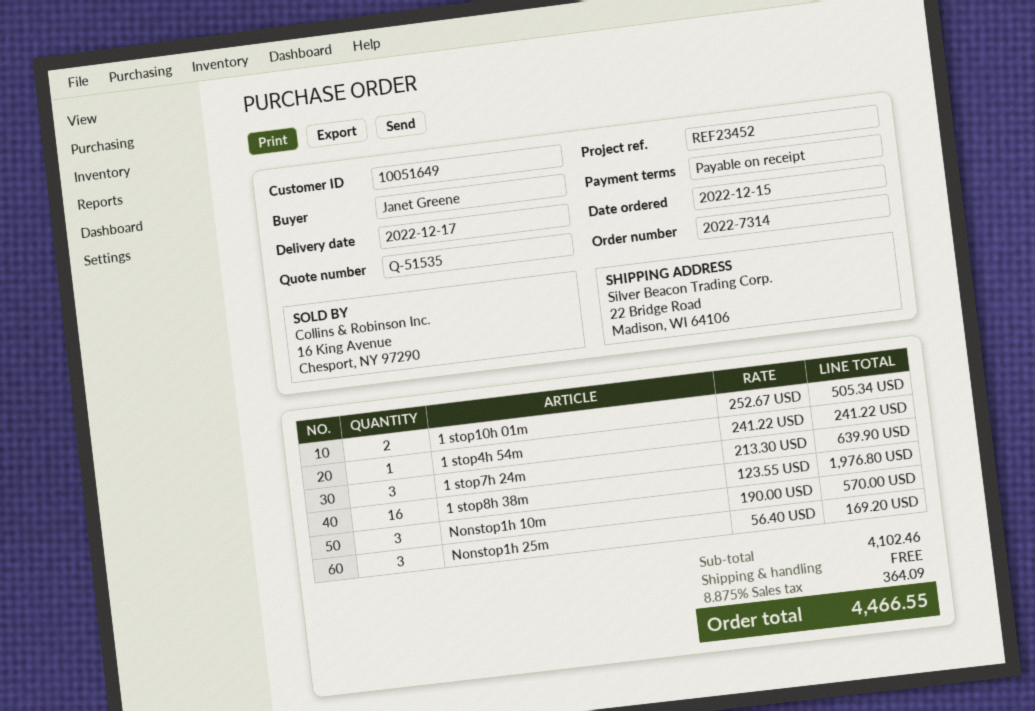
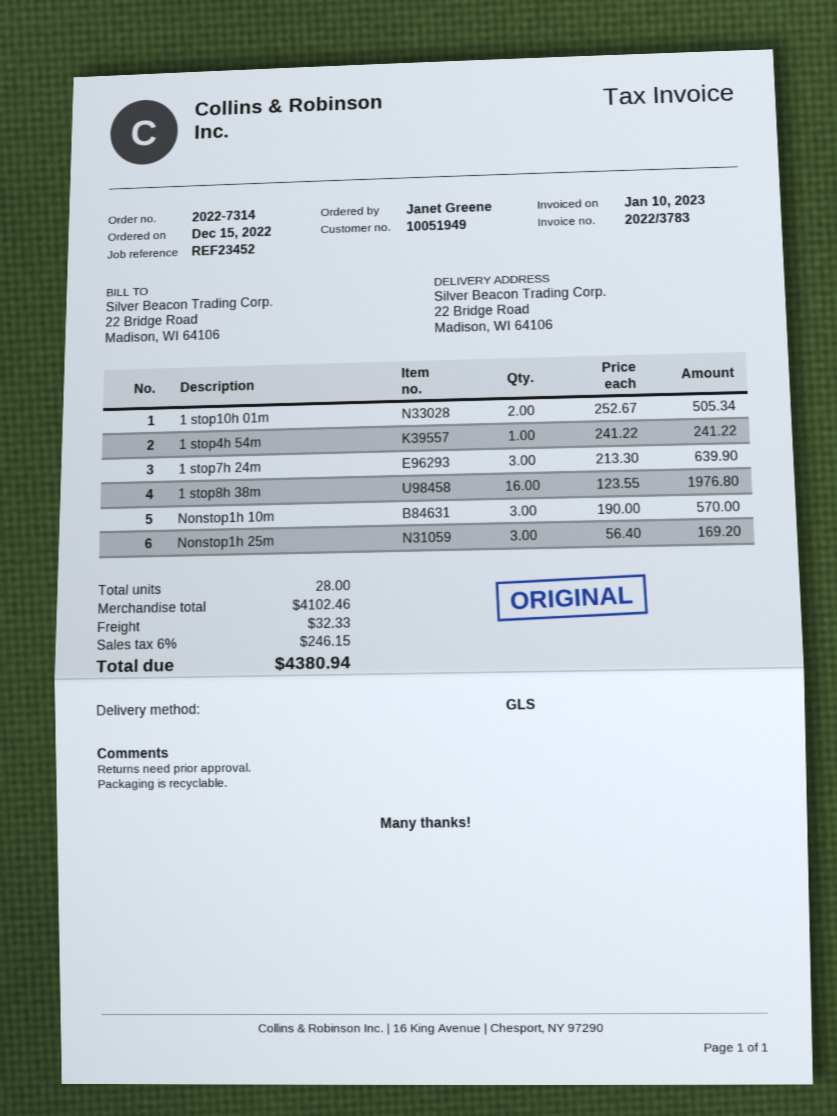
customer number: 10051649 -> 10051949
shipping: 0.00 -> 32.33
tax: 8.875% = 364.09 -> 6% = 246.15
total: 4466.55 -> 4380.94

